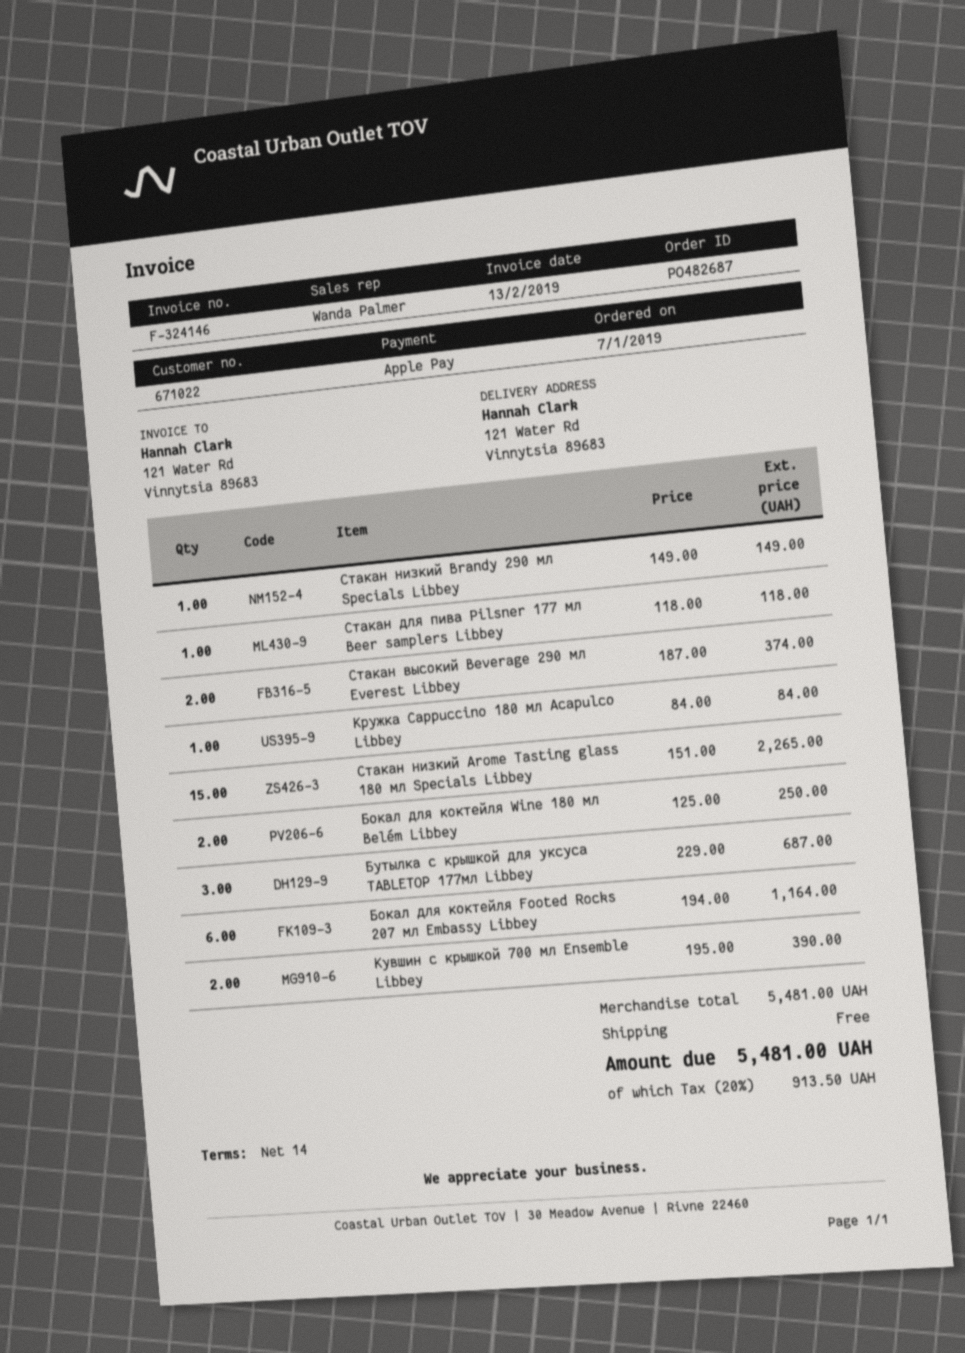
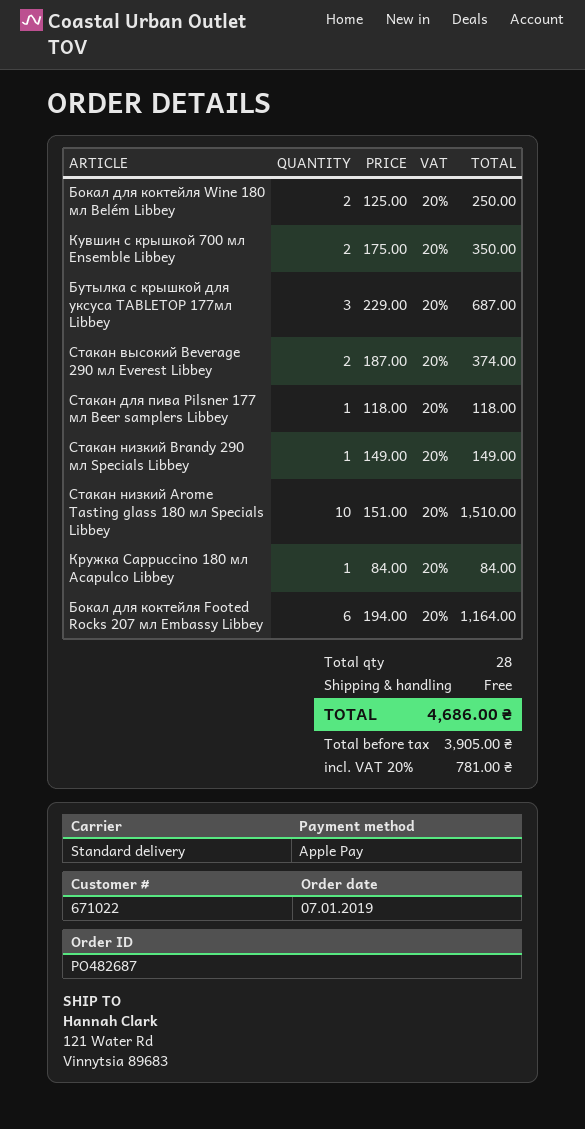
Стакан низкий Arome Tasting glass 180 мл Specials Libbey: 15 x 151.00 = 2265.00 -> 10 x 151.00 = 1510.00
Кувшин с крышкой 700 мл Ensemble Libbey: 2 x 195.00 = 390.00 -> 2 x 175.00 = 350.00
tax: 20% = 913.50 -> 20% = 781.00
total: 5481.00 -> 4686.00

